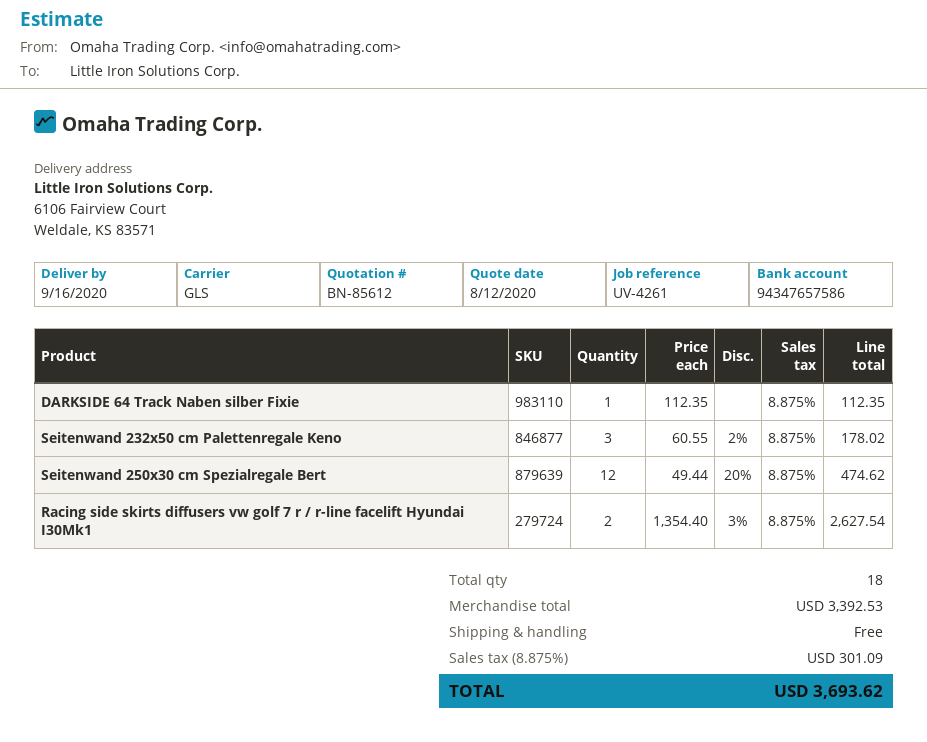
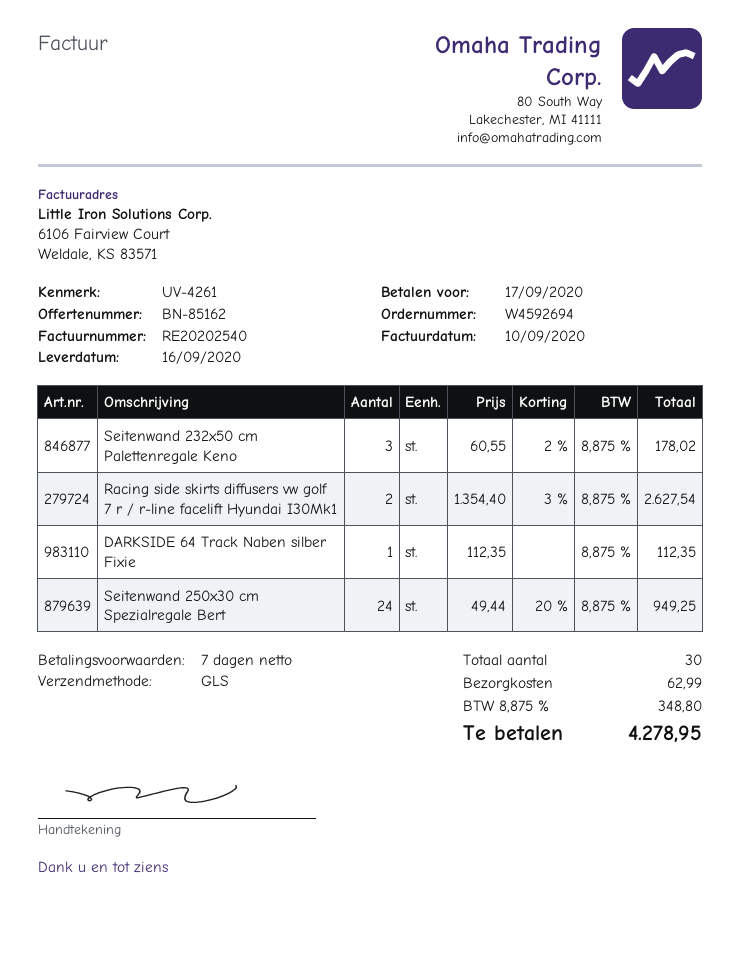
quote number: BN-85612 -> BN-85162
Seitenwand 250x30 cm Spezialregale Bert: 12 x 49.44 - 20% = 474.62 -> 24 x 49.44 - 20% = 949.25
total quantity: 18 -> 30
shipping: 0.00 -> 62.99
tax: 8.875% = 301.09 -> 8.875% = 348.80
total: 3693.62 -> 4278.95

